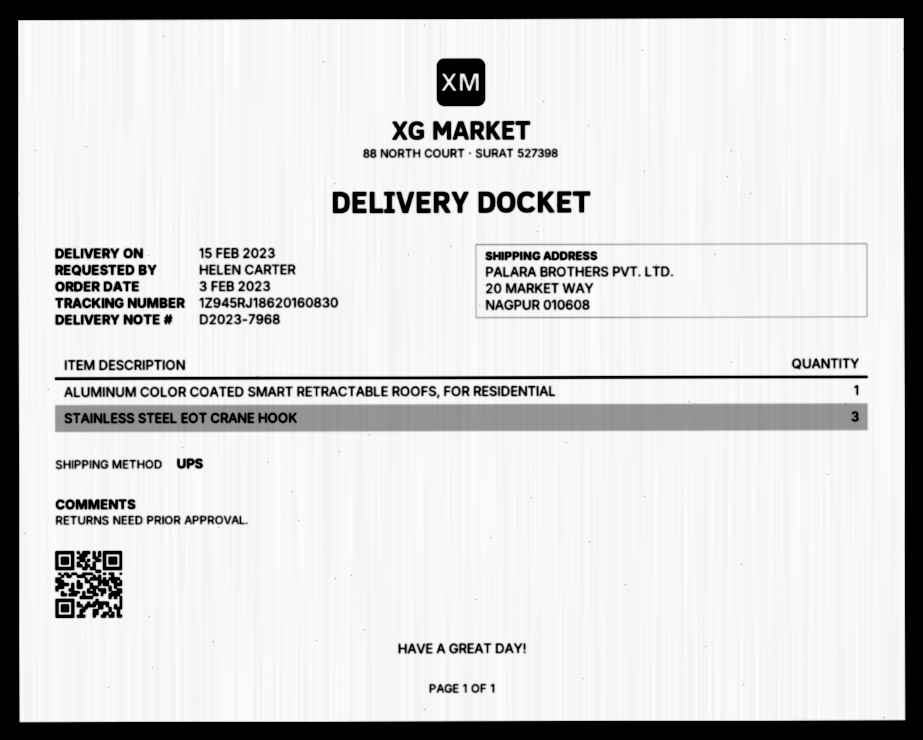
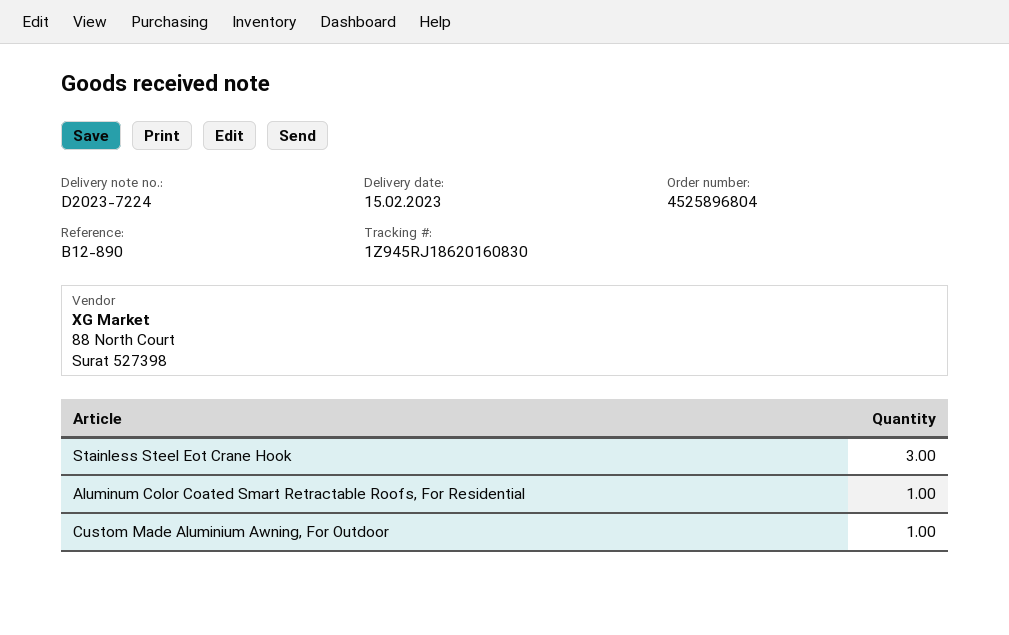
delivery note number: D2023-7968 -> D2023-7224
Custom Made Aluminium Awning, For Outdoor: none -> 1

